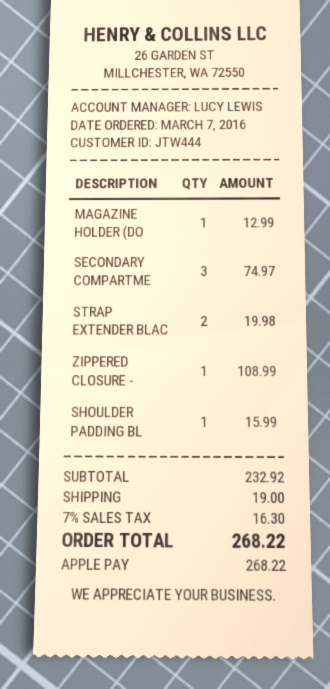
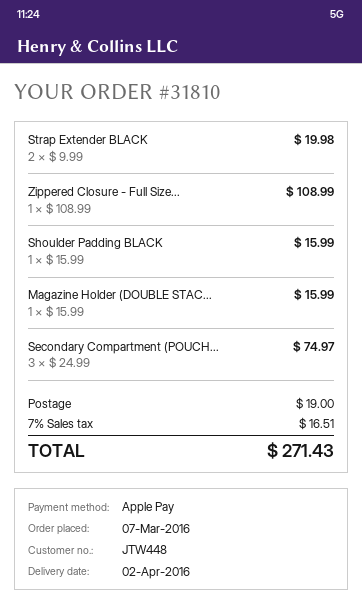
customer number: JTW444 -> JTW448
MAGAZINE HOLDER (DO: 1 for 12.99 -> 1 for 15.99
tax: 7% = 16.30 -> 7% = 16.51
total: 268.22 -> 271.43

